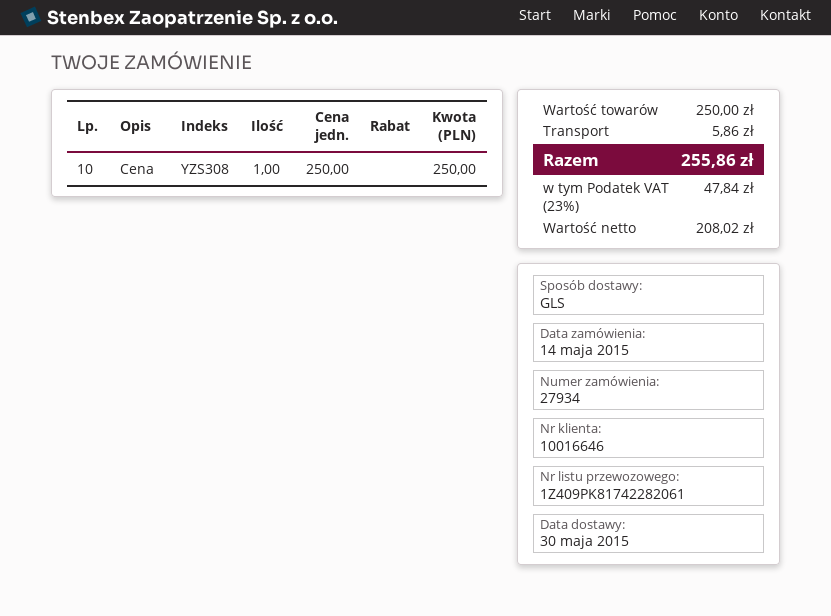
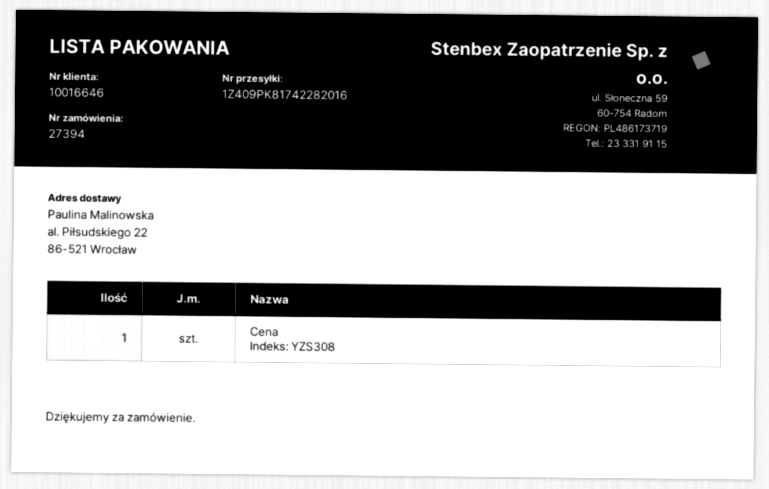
order number: 27934 -> 27394
tracking number: 1Z409PK81742282061 -> 1Z409PK81742282016

